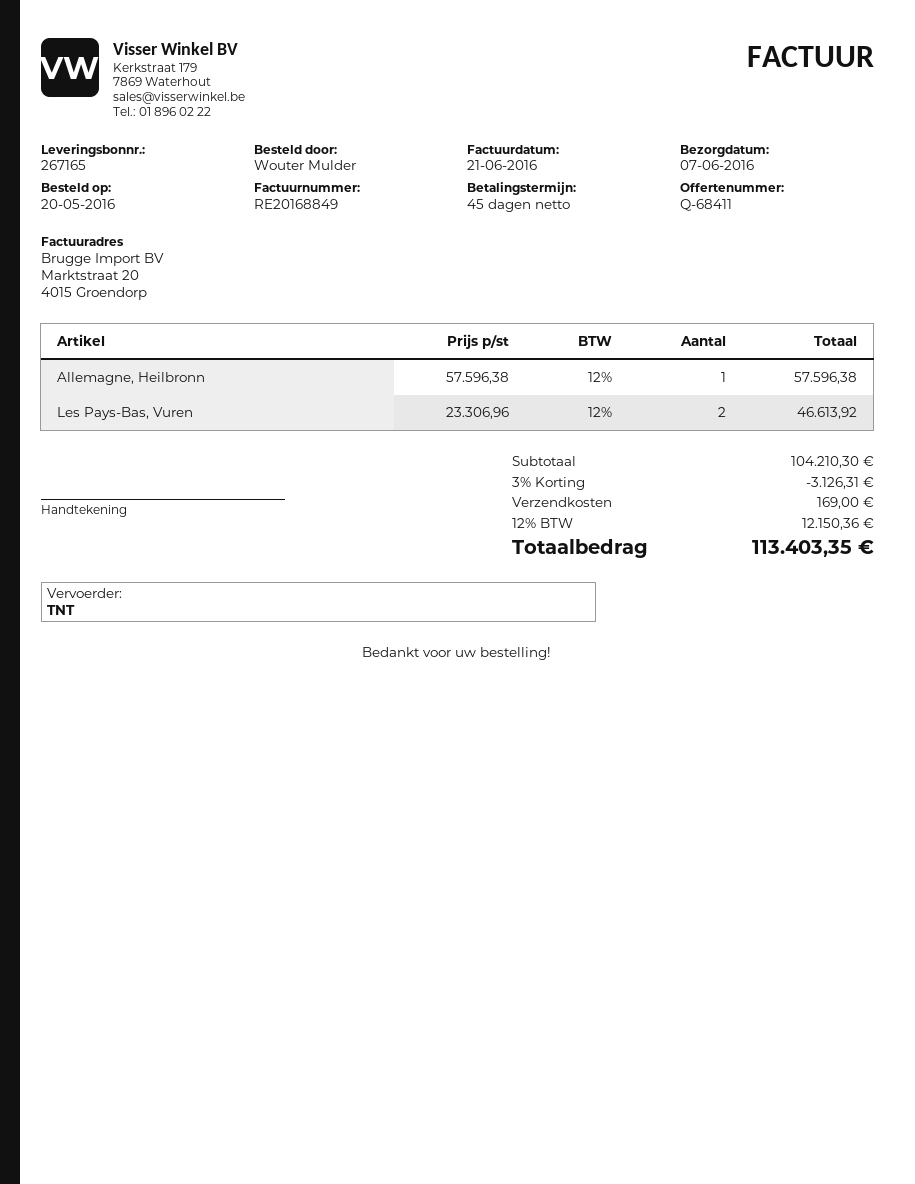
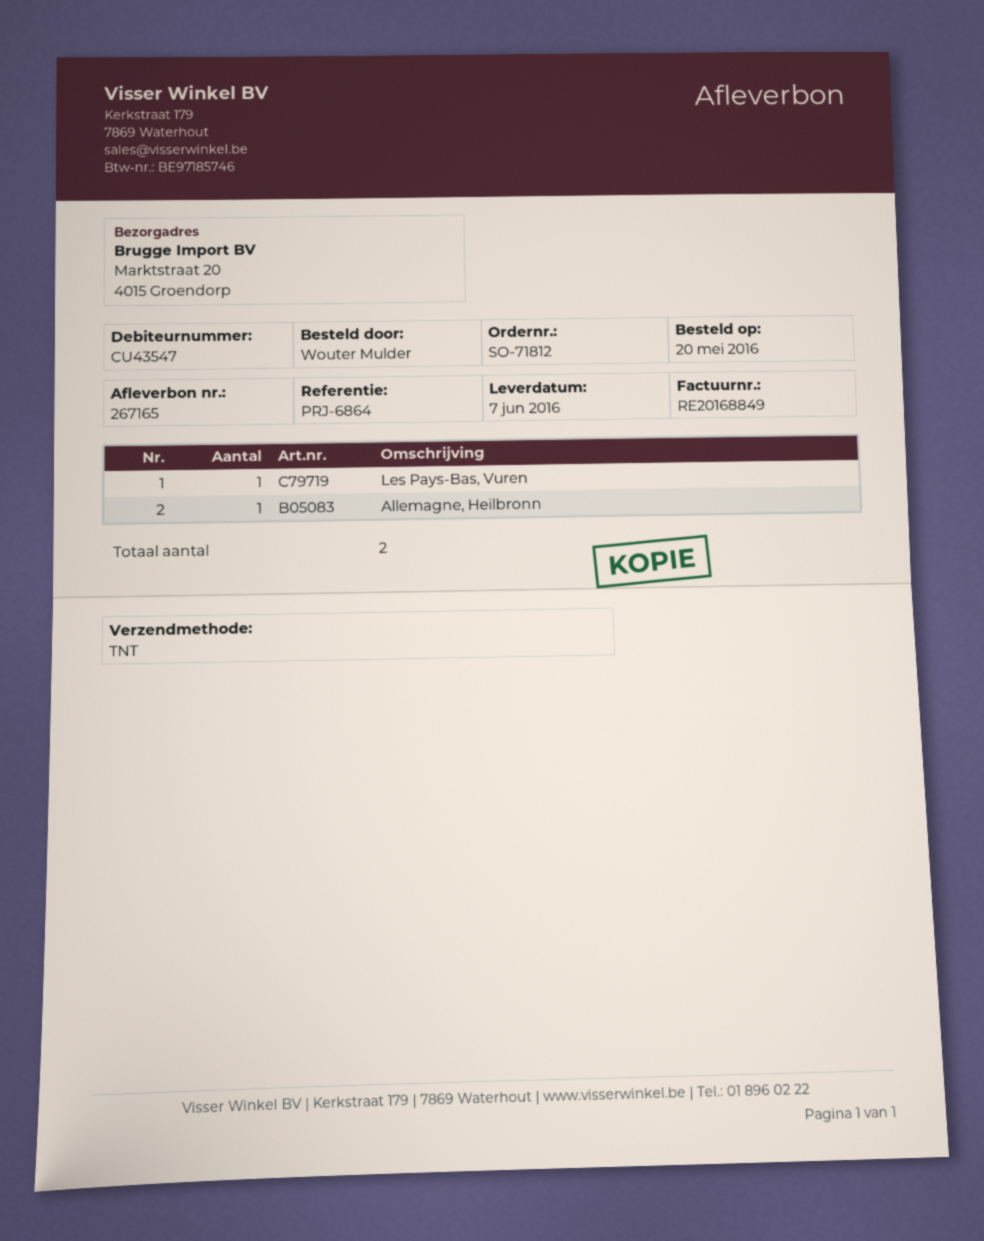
Les Pays-Bas, Vuren: 2 -> 1

